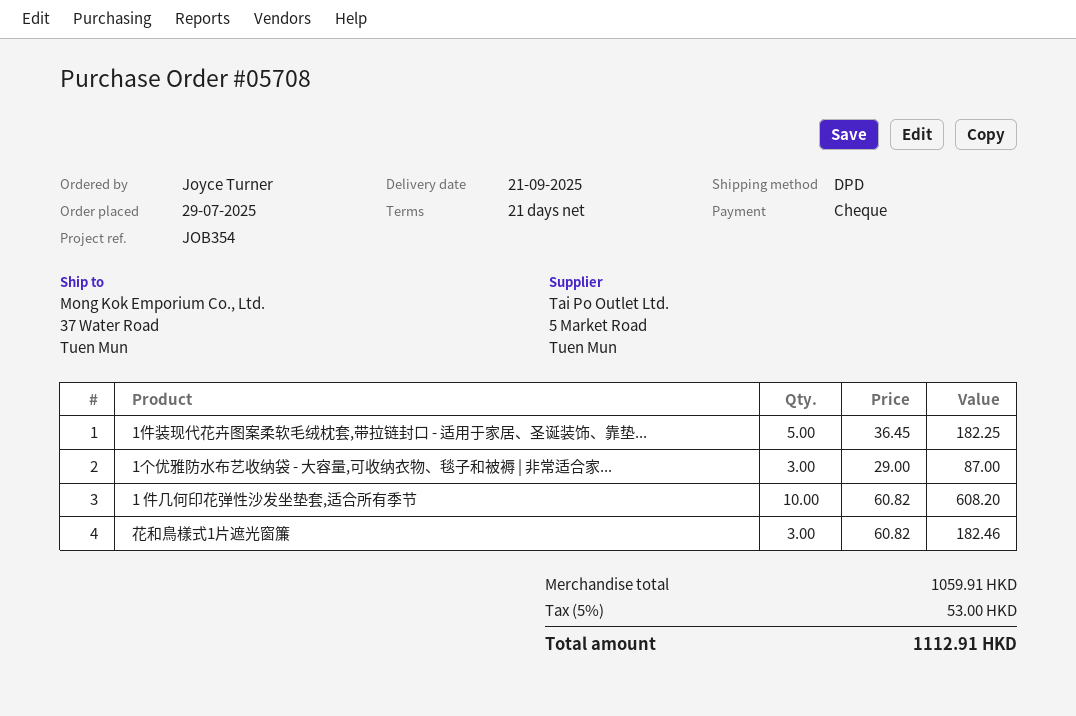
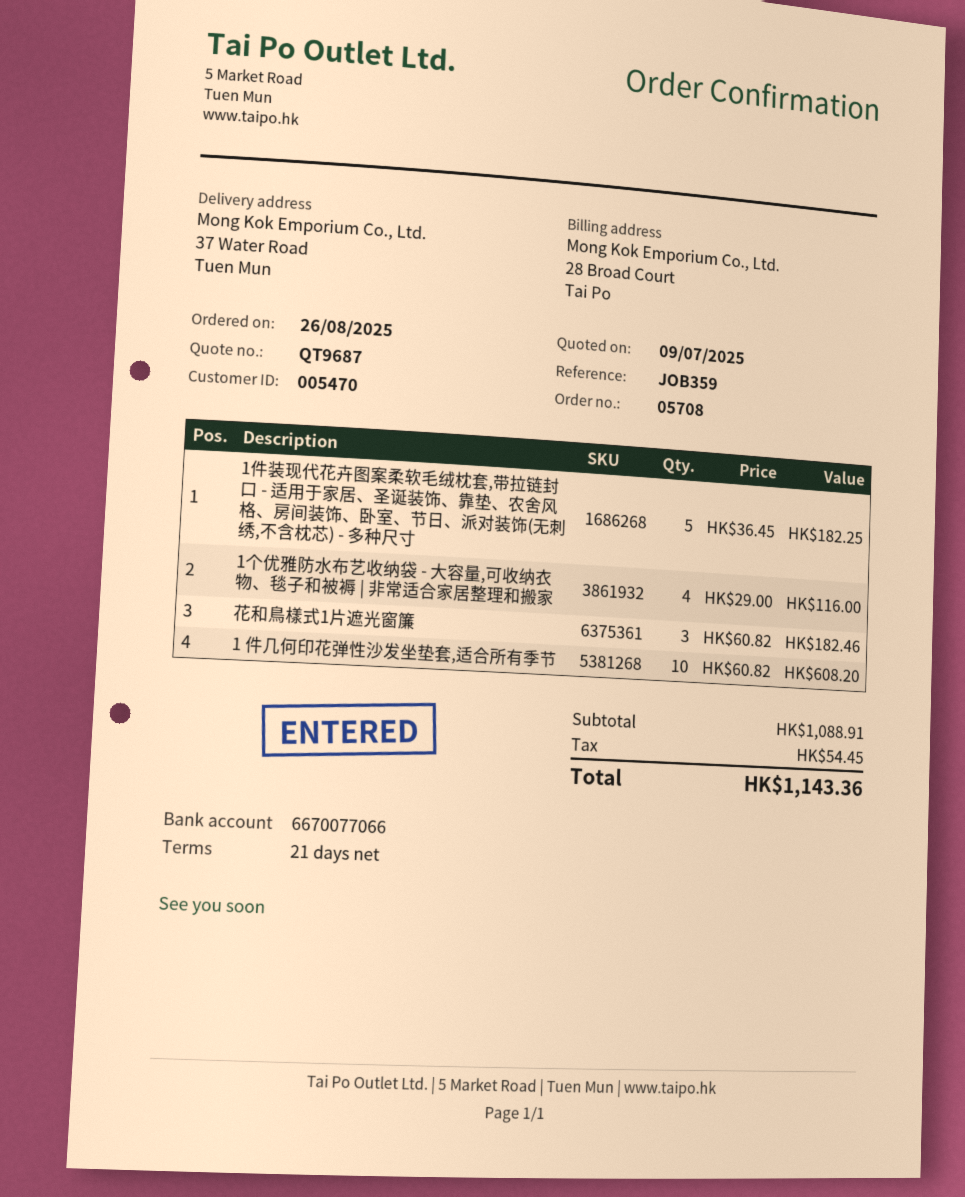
order date: 2025-07-29 -> 2025-08-26
reference: JOB354 -> JOB359
1个优雅防水布艺收纳袋 - 大容量,可收纳衣物、毯子和被褥 | 非常适合家...: 3 x 29.00 = 87.00 -> 4 x 29.00 = 116.00
subtotal: 1059.91 -> 1088.91
tax: 53.00 -> 54.45
total: 1112.91 -> 1143.36

